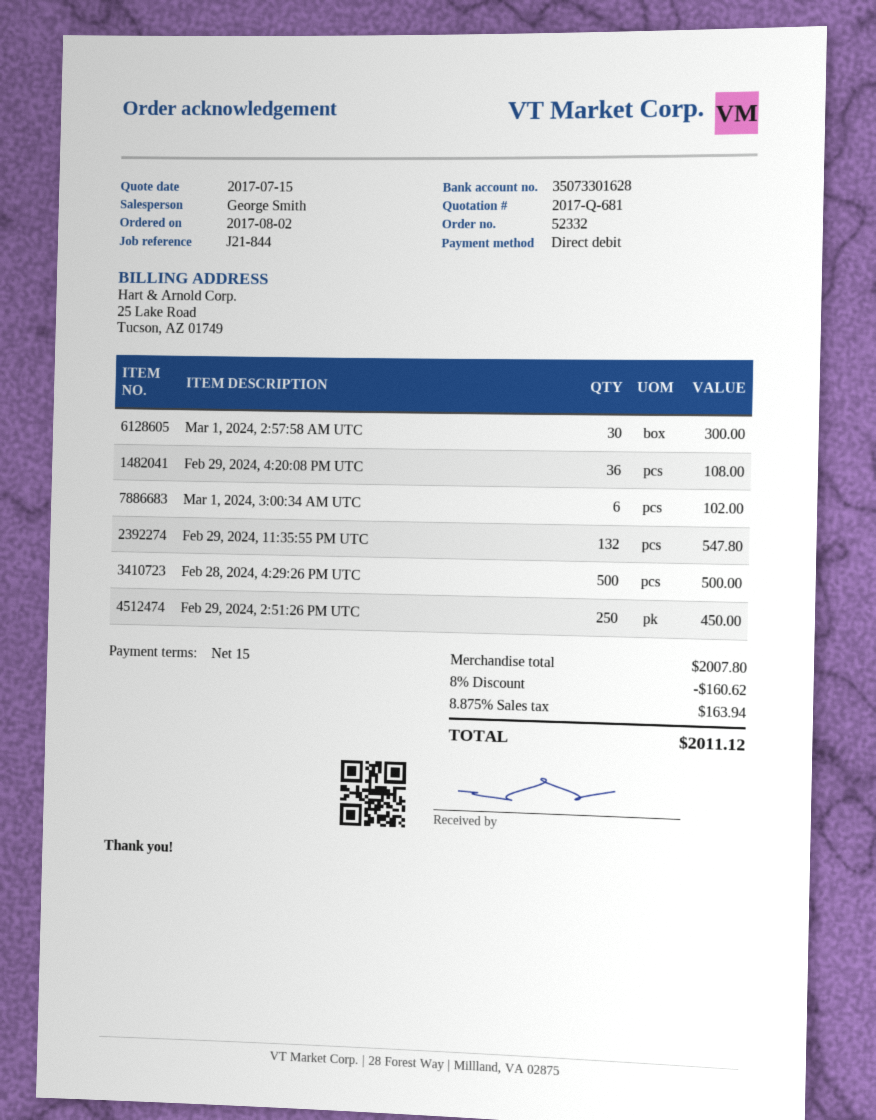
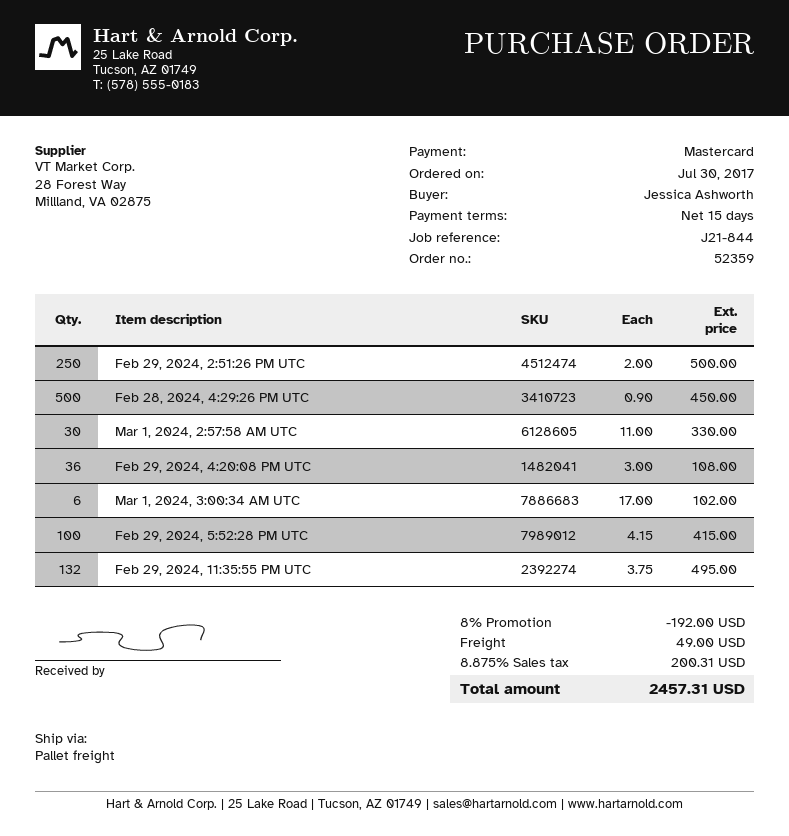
order number: 52332 -> 52359
order date: 2017-08-02 -> 2017-07-30
payment method: direct debit -> Mastercard
Mar 1, 2024, 2:57:58 AM UTC: 30 for 300.00 -> 30 for 330.00
Feb 29, 2024, 11:35:55 PM UTC: 132 for 547.80 -> 132 for 495.00
Feb 28, 2024, 4:29:26 PM UTC: 500 for 500.00 -> 500 for 450.00
Feb 29, 2024, 2:51:26 PM UTC: 250 for 450.00 -> 250 for 500.00
Feb 29, 2024, 5:52:28 PM UTC: none -> 100 for 415.00
discount: 8% = 160.62 -> 8% = 192.00
shipping: none -> 49.00
tax: 8.875% = 163.94 -> 8.875% = 200.31
total: 2011.12 -> 2457.31

